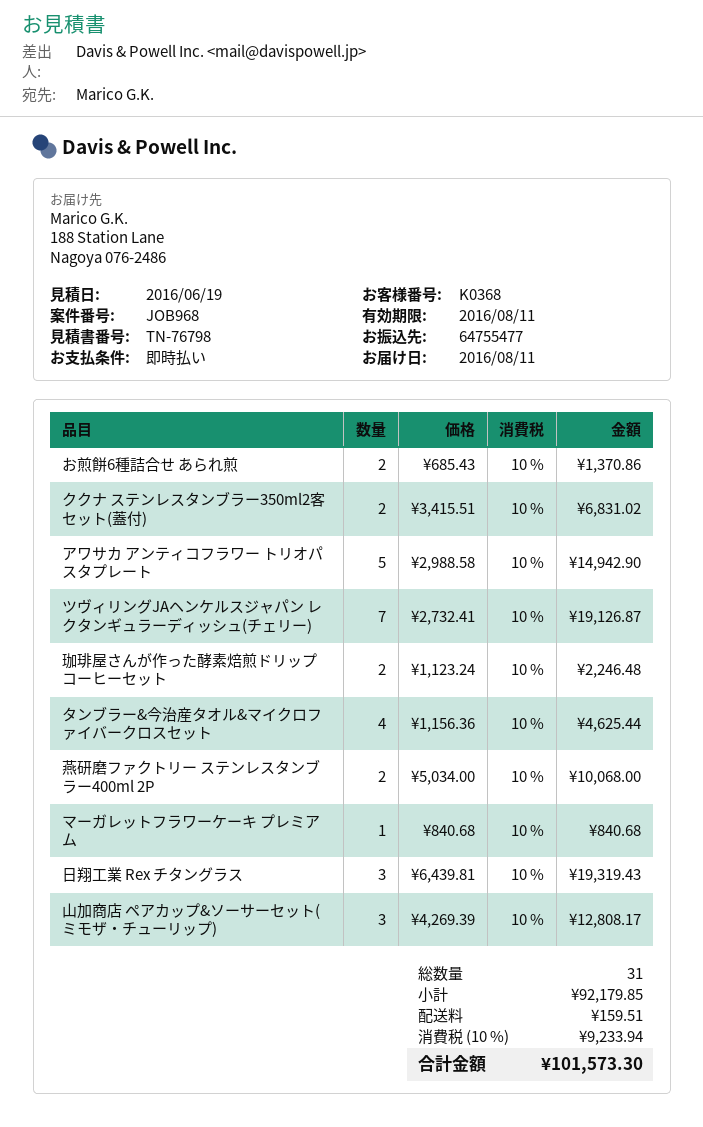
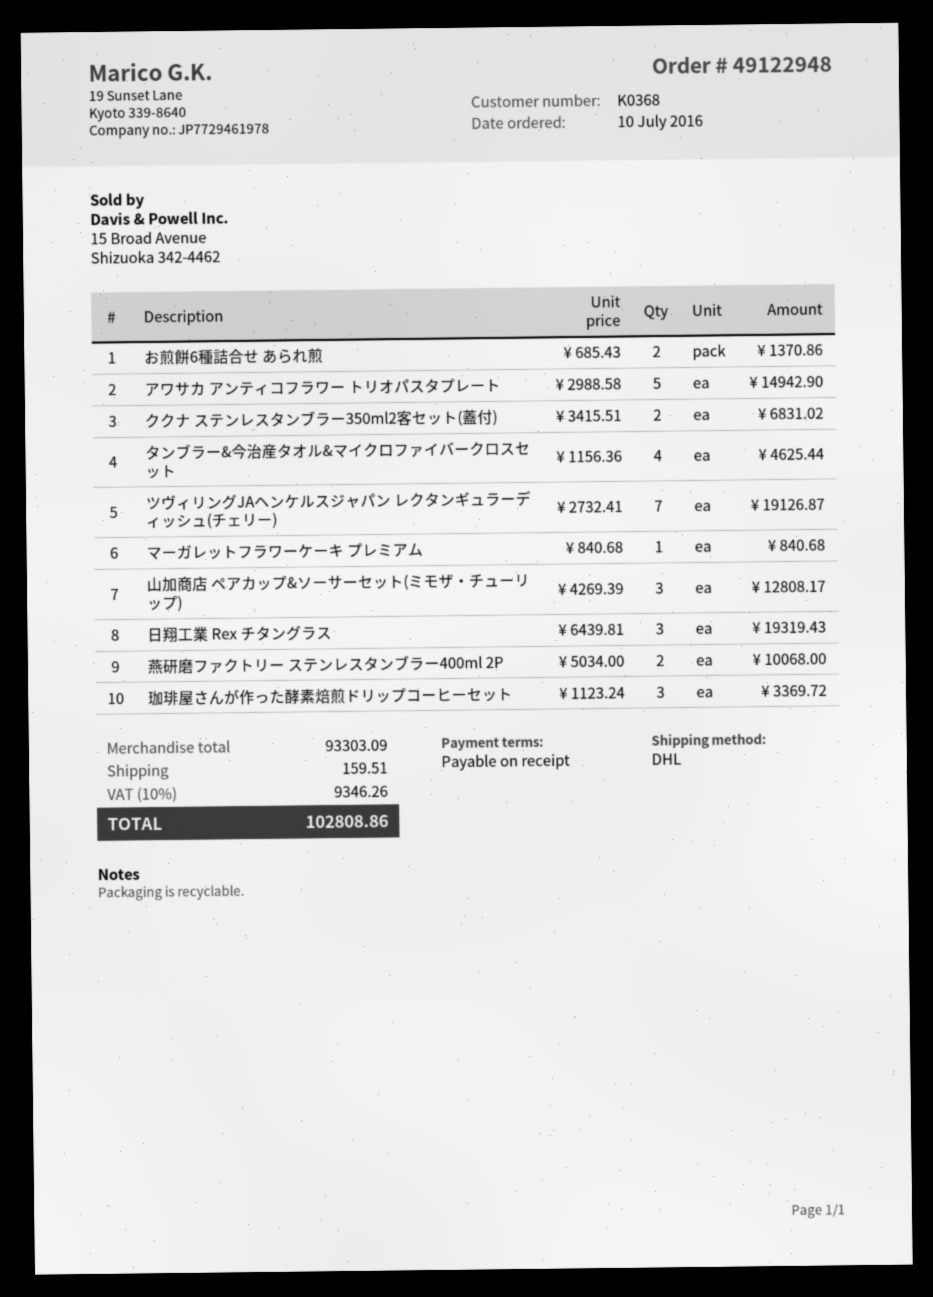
珈琲屋さんが作った酵素焙煎ドリップコーヒーセット: 2 x 1123.24 = 2246.48 -> 3 x 1123.24 = 3369.72
subtotal: 92179.85 -> 93303.09
tax: 10% = 9233.94 -> 10% = 9346.26
total: 101573.30 -> 102808.86

